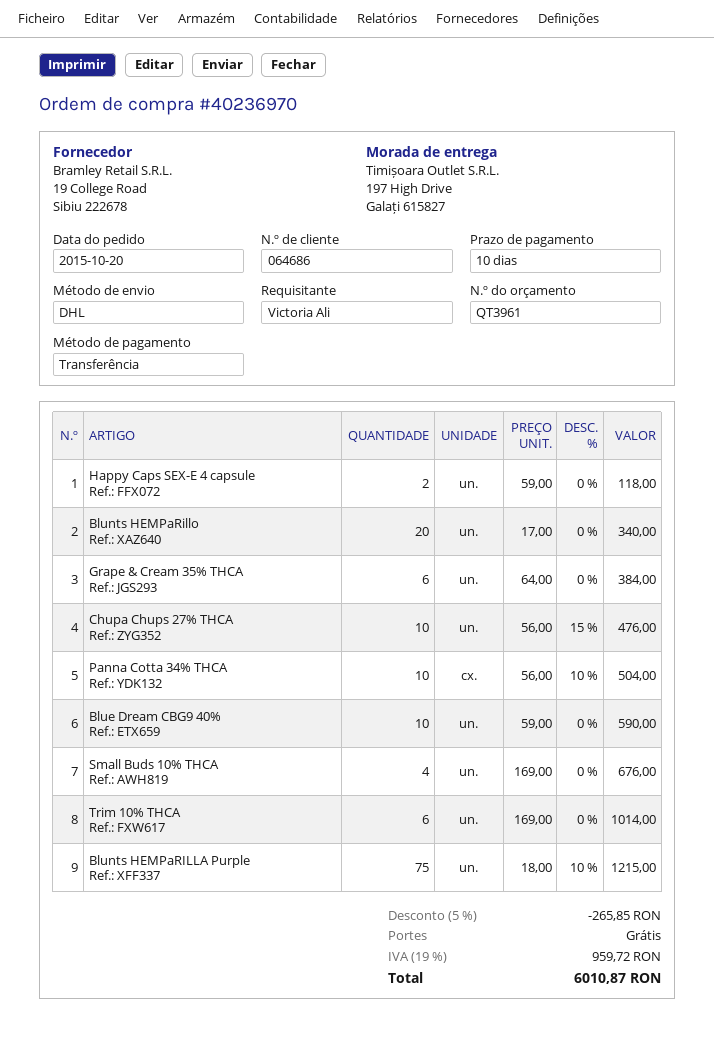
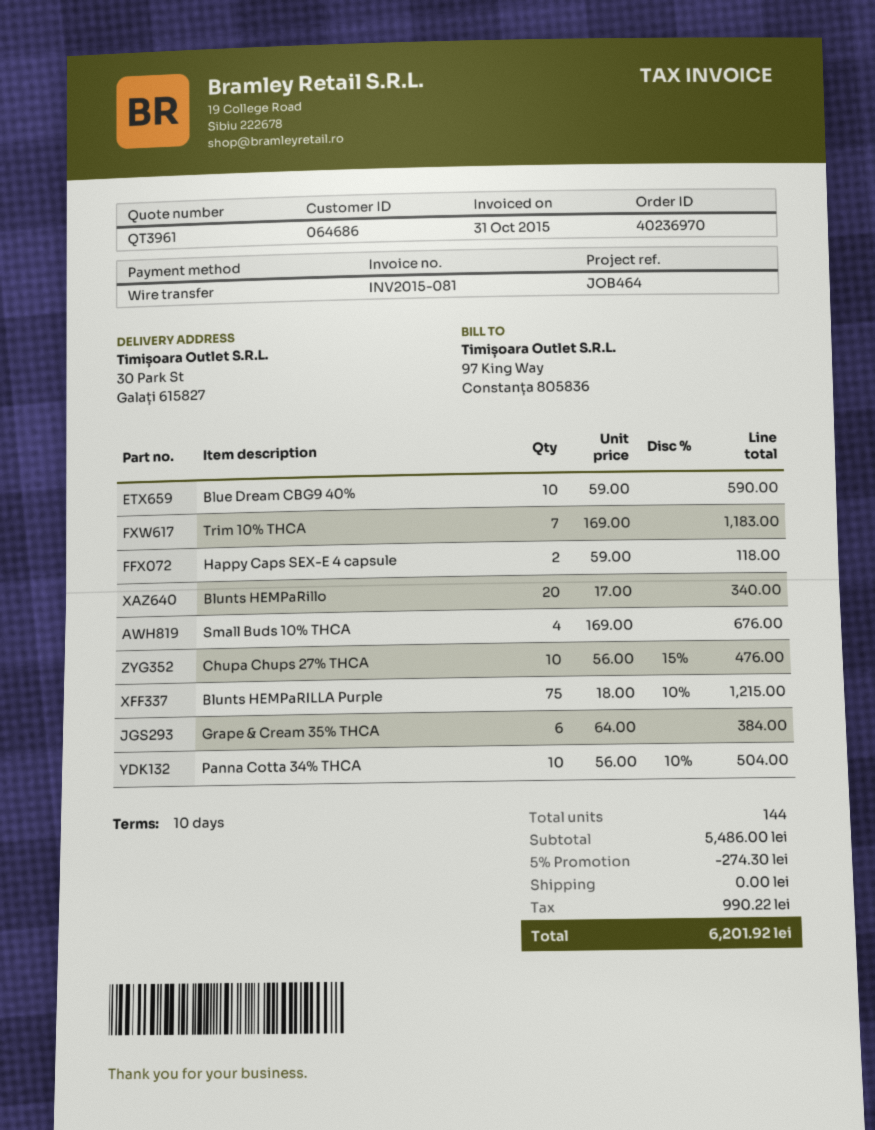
ship to: 197 High Drive, Galați 615827 -> 30 Park St, Galați 615827
Trim 10% THCA: 6 x 169.00 = 1014.00 -> 7 x 169.00 = 1183.00
discount: 5% = 265.85 -> 5% = 274.30
tax: 959.72 -> 990.22
total: 6010.87 -> 6201.92

